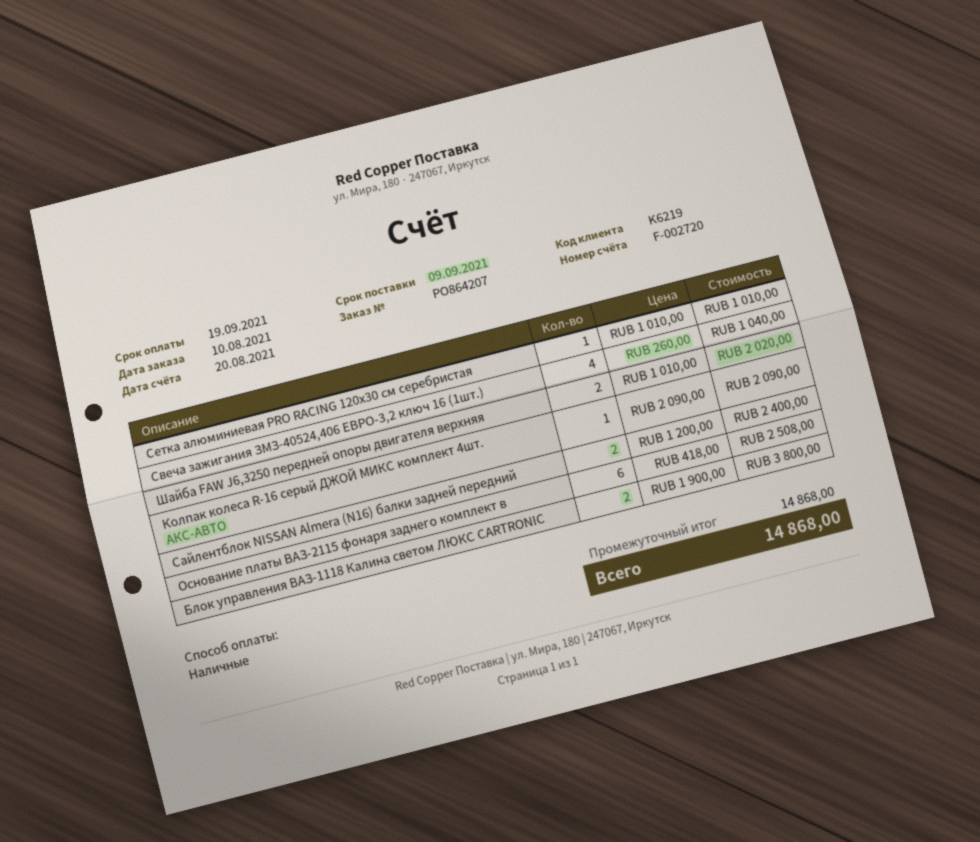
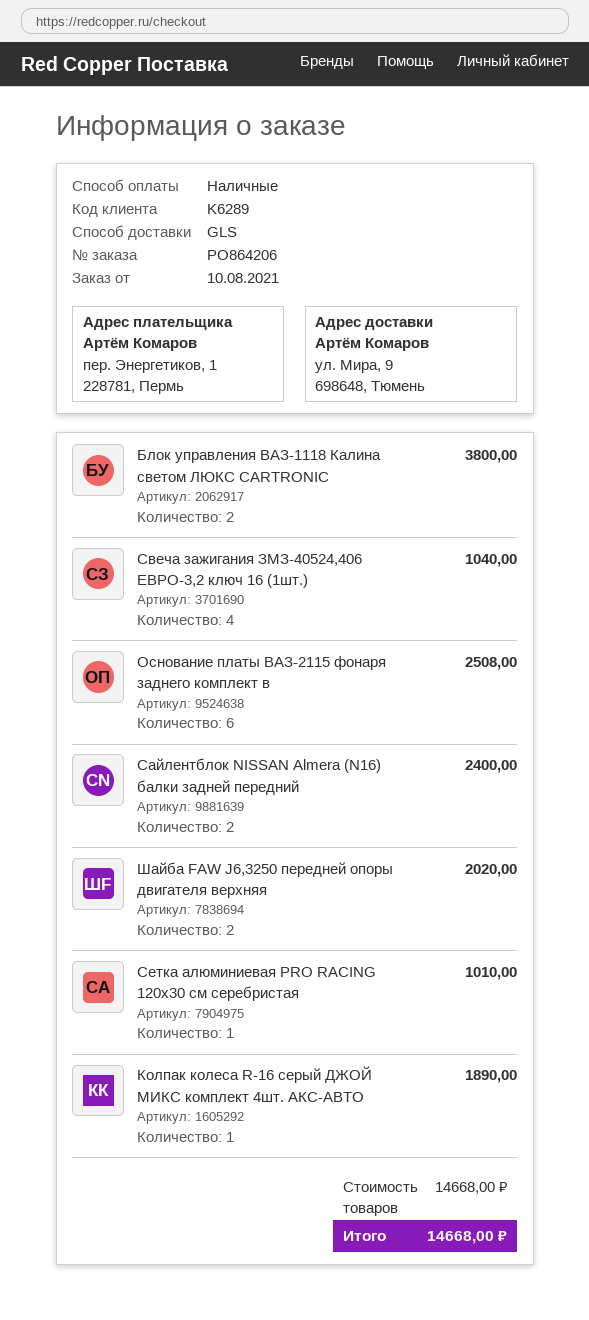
order number: PO864207 -> PO864206
customer number: K6219 -> K6289
Колпак колеса R-16 серый ДЖОЙ МИКС комплект 4шт. АКС-АВТО: 1 for 2090.00 -> 1 for 1890.00
subtotal: 14868.00 -> 14668.00
total: 14868.00 -> 14668.00

